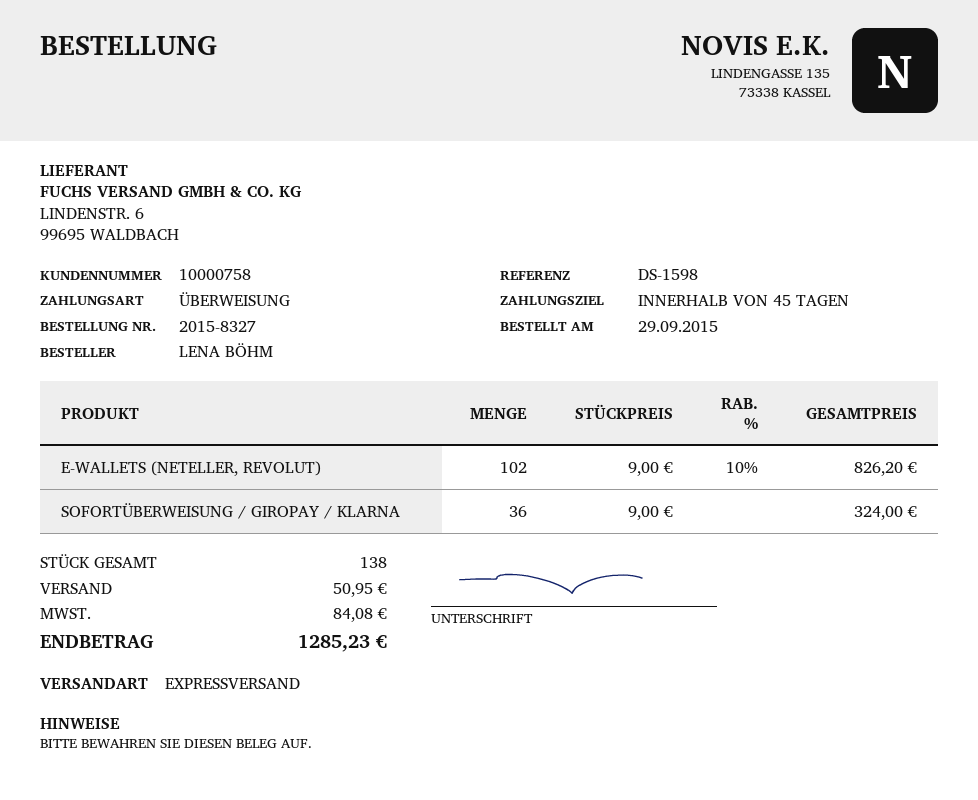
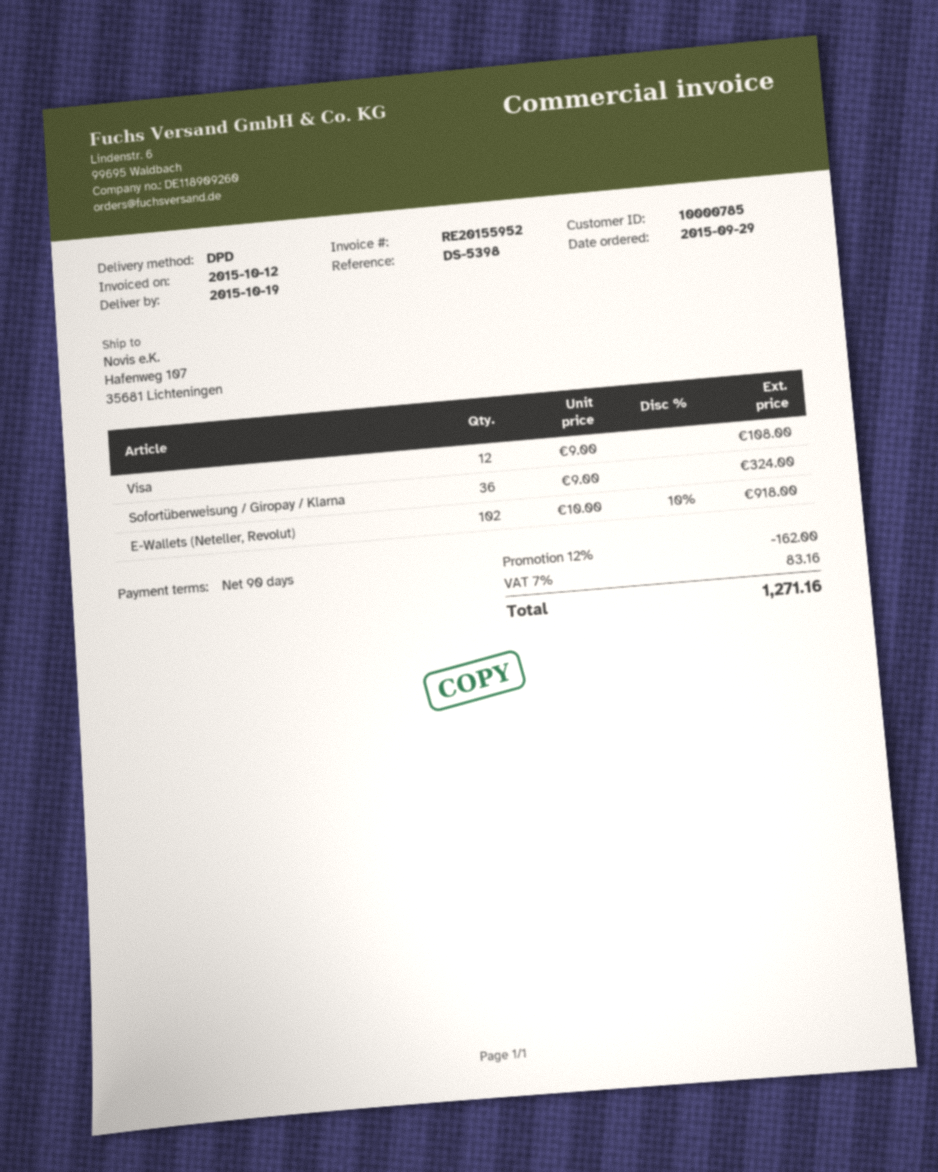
payment terms: 45 days -> 90 days
customer number: 10000758 -> 10000785
reference: DS-1598 -> DS-5398
shipping method: express -> DPD
E-WALLETS (NETELLER, REVOLUT): 102 x 9.00 - 10% = 826.20 -> 102 x 10.00 - 10% = 918.00
Visa: none -> 12 x 9.00 = 108.00
discount: none -> 12% = 162.00
shipping: 50.95 -> none
tax: 84.08 -> 83.16
total: 1285.23 -> 1271.16

